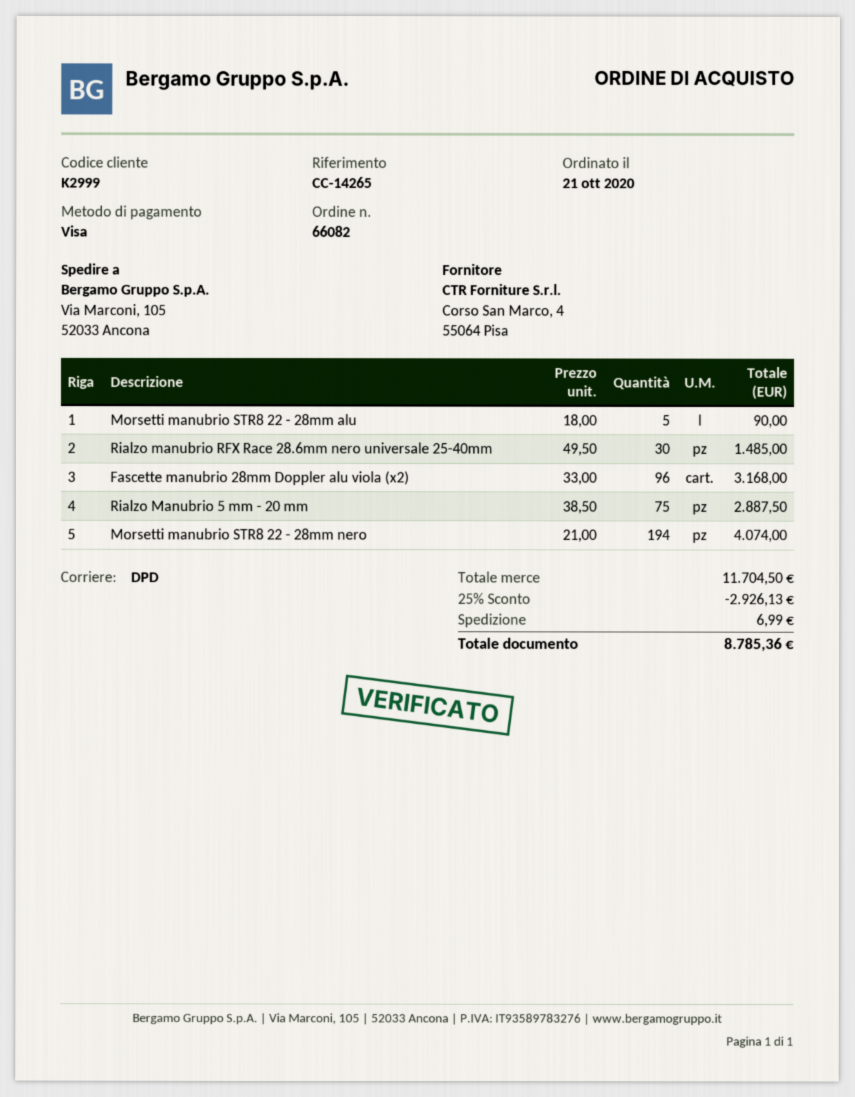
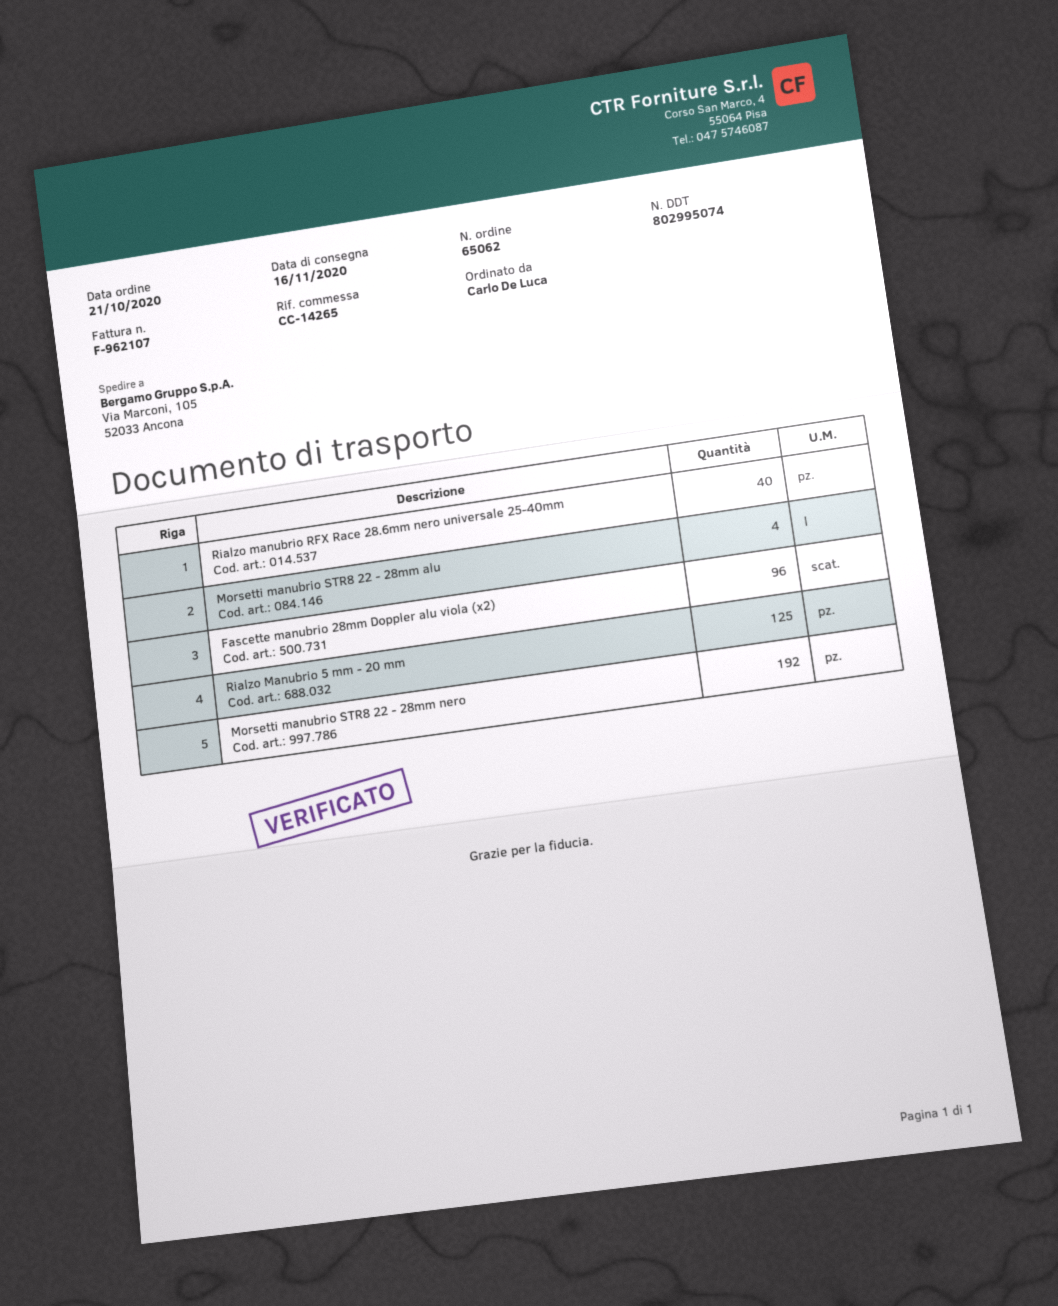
order number: 66082 -> 65062
Morsetti manubrio STR8 22 - 28mm alu: 5 -> 4
Rialzo manubrio RFX Race 28.6mm nero universale 25-40mm: 30 -> 40
Rialzo Manubrio 5 mm - 20 mm: 75 -> 125
Morsetti manubrio STR8 22 - 28mm nero: 194 -> 192

